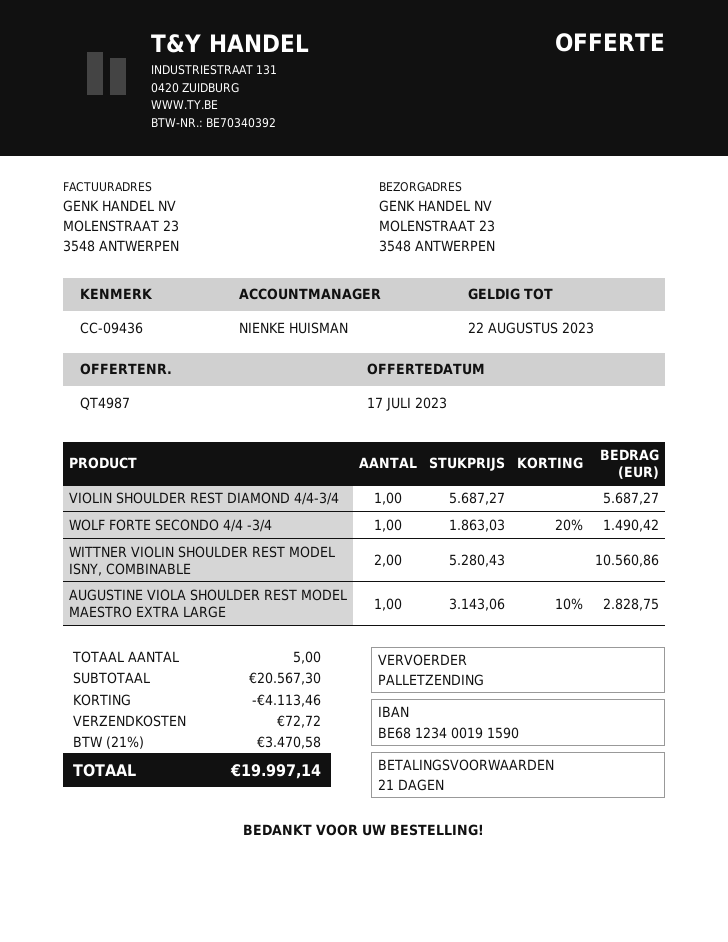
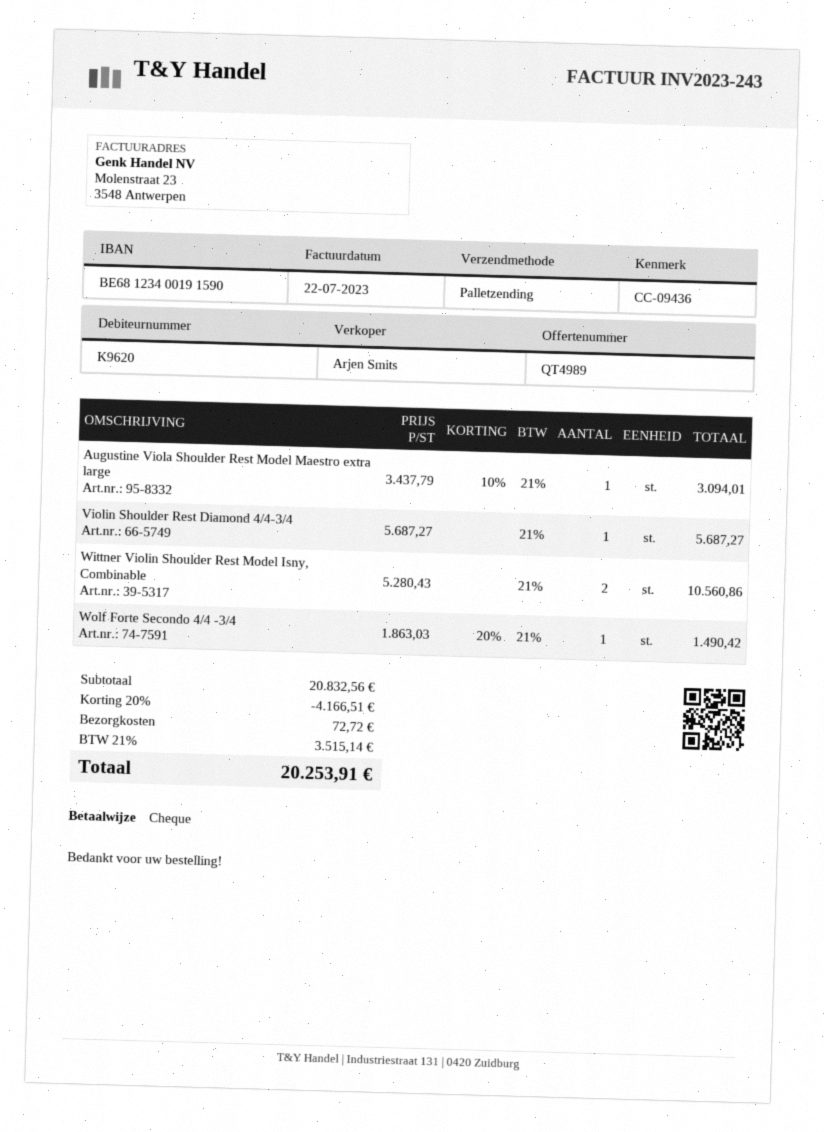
quote number: QT4987 -> QT4989
sales rep: NIENKE HUISMAN -> Arjen Smits
AUGUSTINE VIOLA SHOULDER REST MODEL MAESTRO EXTRA LARGE: 1 x 3143.06 - 10% = 2828.75 -> 1 x 3437.79 - 10% = 3094.01
subtotal: 20567.30 -> 20832.56
discount: 4113.46 -> 4166.51
tax: 21% = 3470.58 -> 21% = 3515.14
total: 19997.14 -> 20253.91

